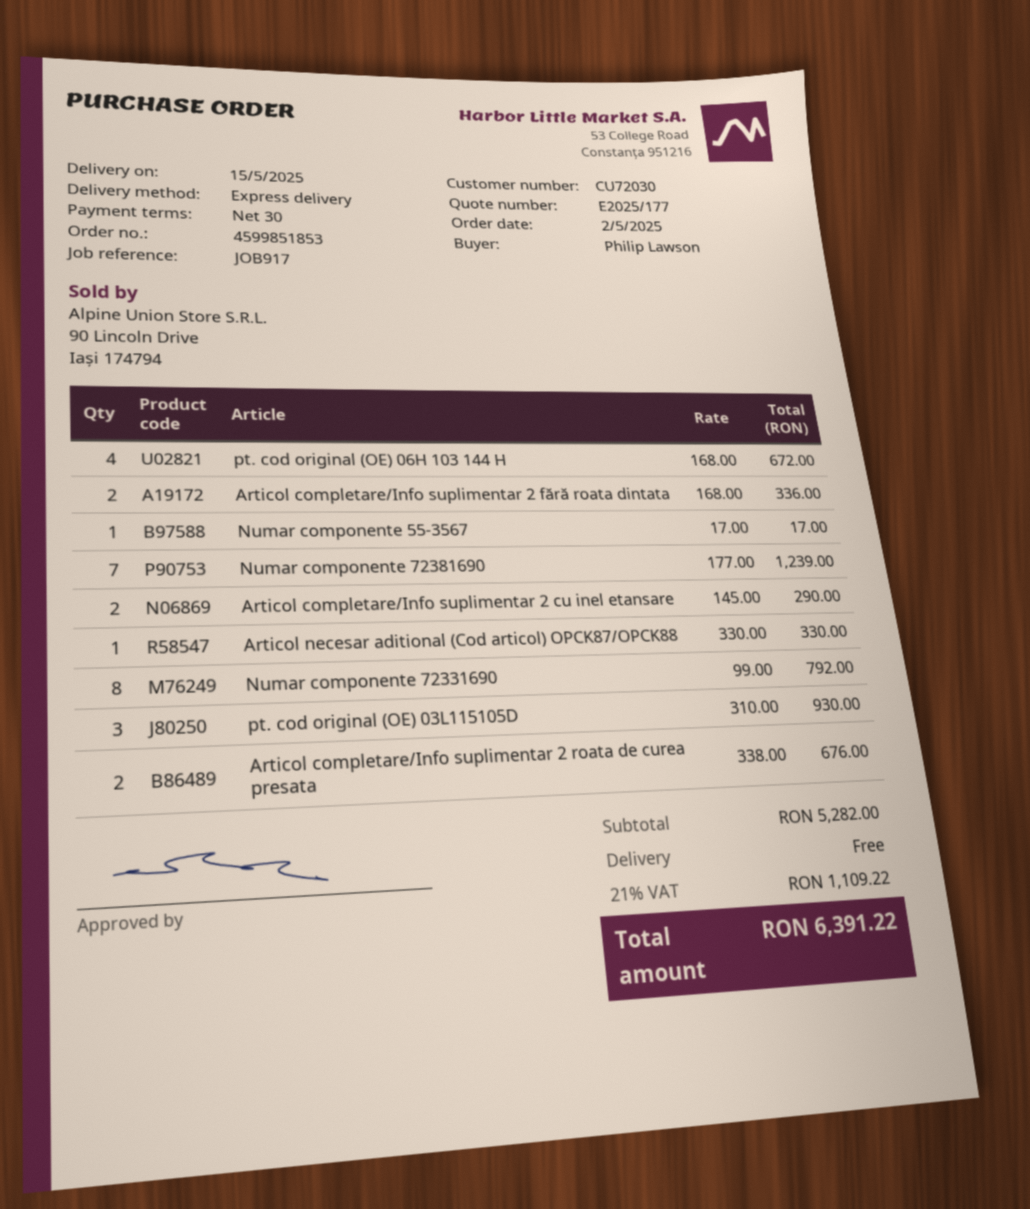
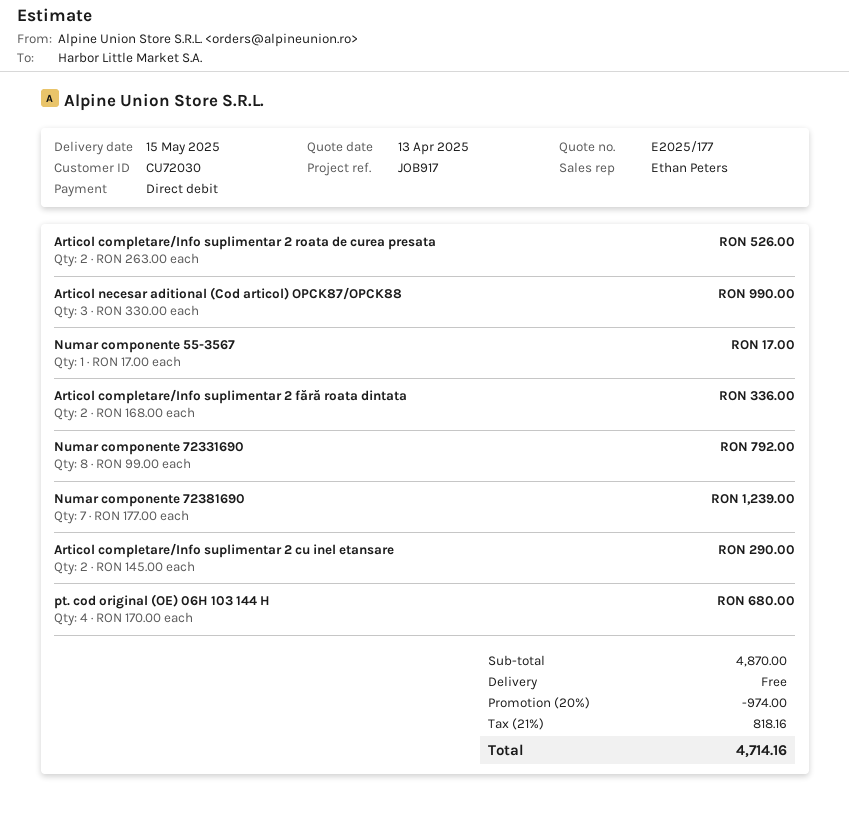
pt. cod original (OE) 06H 103 144 H: 4 x 168.00 = 672.00 -> 4 x 170.00 = 680.00
Articol necesar aditional (Cod articol) OPCK87/OPCK88: 1 x 330.00 = 330.00 -> 3 x 330.00 = 990.00
pt. cod original (OE) 03L115105D: 3 x 310.00 = 930.00 -> none
Articol completare/Info suplimentar 2 roata de curea presata: 2 x 338.00 = 676.00 -> 2 x 263.00 = 526.00
subtotal: 5282.00 -> 4870.00
discount: none -> 20% = 974.00
tax: 21% = 1109.22 -> 21% = 818.16
total: 6391.22 -> 4714.16

